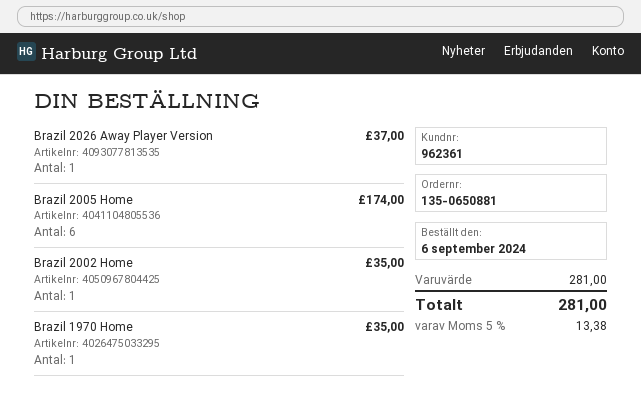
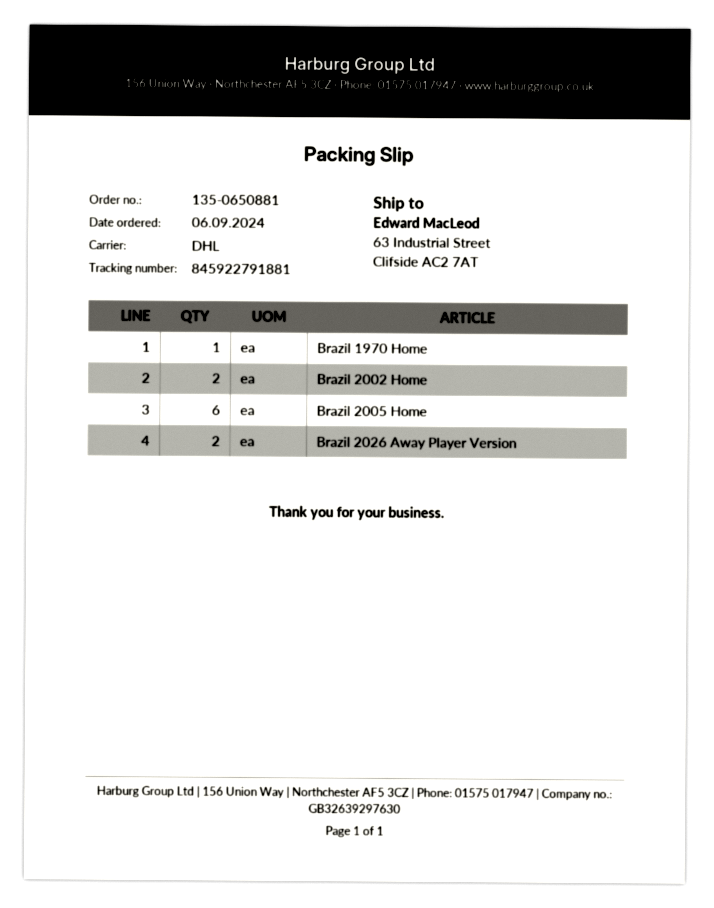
Brazil 2026 Away Player Version: 1 -> 2
Brazil 2002 Home: 1 -> 2

